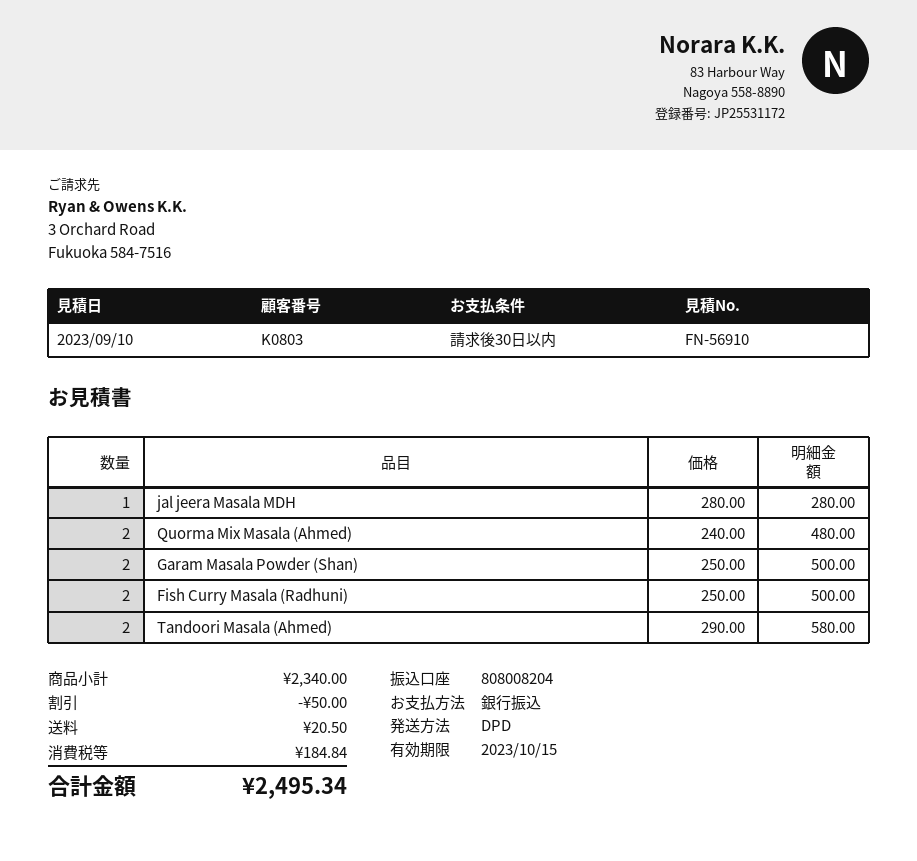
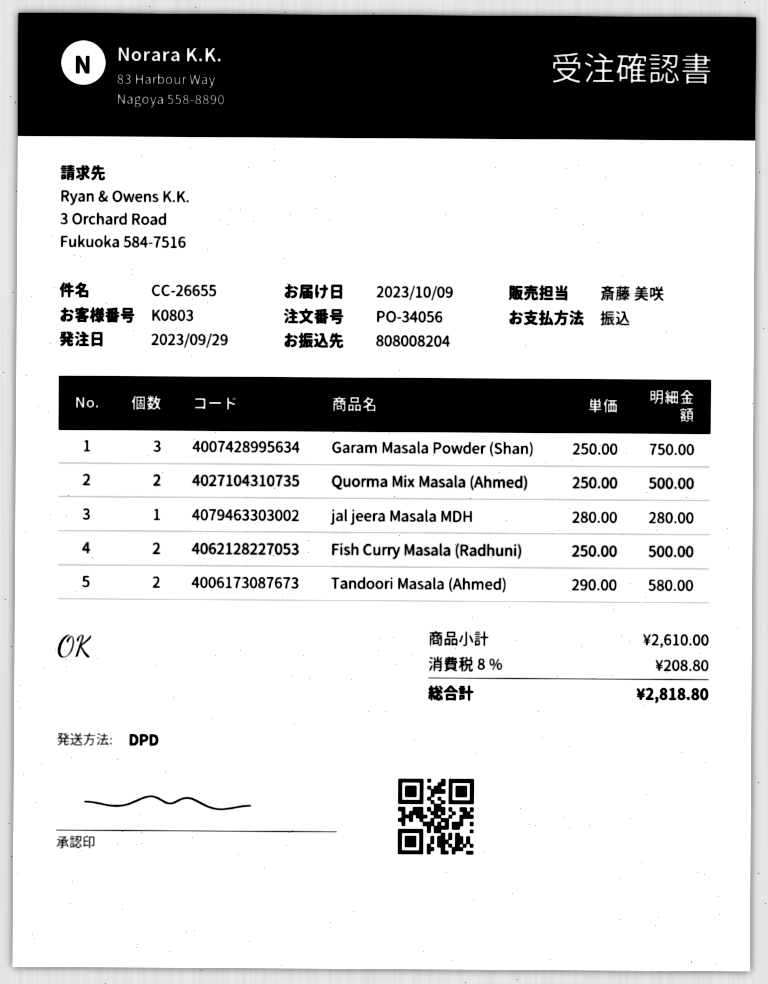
Quorma Mix Masala (Ahmed): 2 x 240.00 = 480.00 -> 2 x 250.00 = 500.00
Garam Masala Powder (Shan): 2 x 250.00 = 500.00 -> 3 x 250.00 = 750.00
subtotal: 2340.00 -> 2610.00
discount: 50.00 -> none
shipping: 20.50 -> none
tax: 184.84 -> 208.80
total: 2495.34 -> 2818.80

